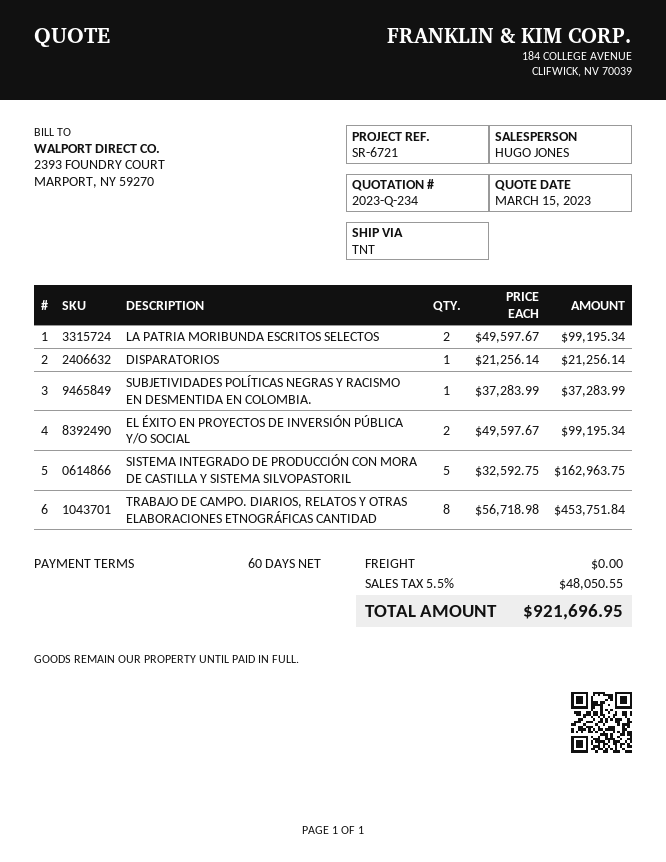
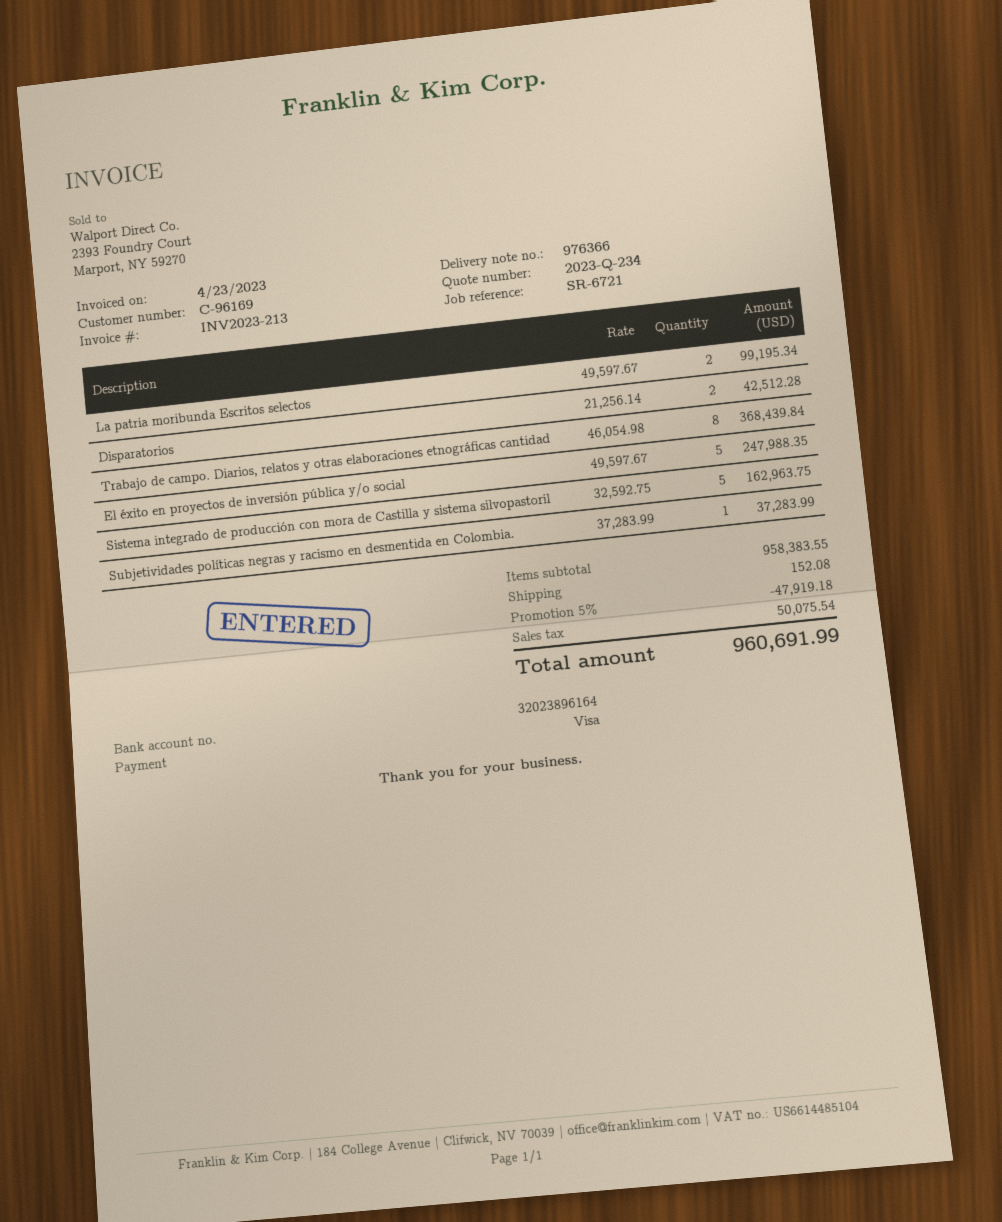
DISPARATORIOS: 1 x 21256.14 = 21256.14 -> 2 x 21256.14 = 42512.28
EL ÉXITO EN PROYECTOS DE INVERSIÓN PÚBLICA Y/O SOCIAL: 2 x 49597.67 = 99195.34 -> 5 x 49597.67 = 247988.35
TRABAJO DE CAMPO. DIARIOS, RELATOS Y OTRAS ELABORACIONES ETNOGRÁFICAS CANTIDAD: 8 x 56718.98 = 453751.84 -> 8 x 46054.98 = 368439.84
discount: none -> 5% = 47919.18
shipping: 0.00 -> 152.08
tax: 48050.55 -> 50075.54
total: 921696.95 -> 960691.99

